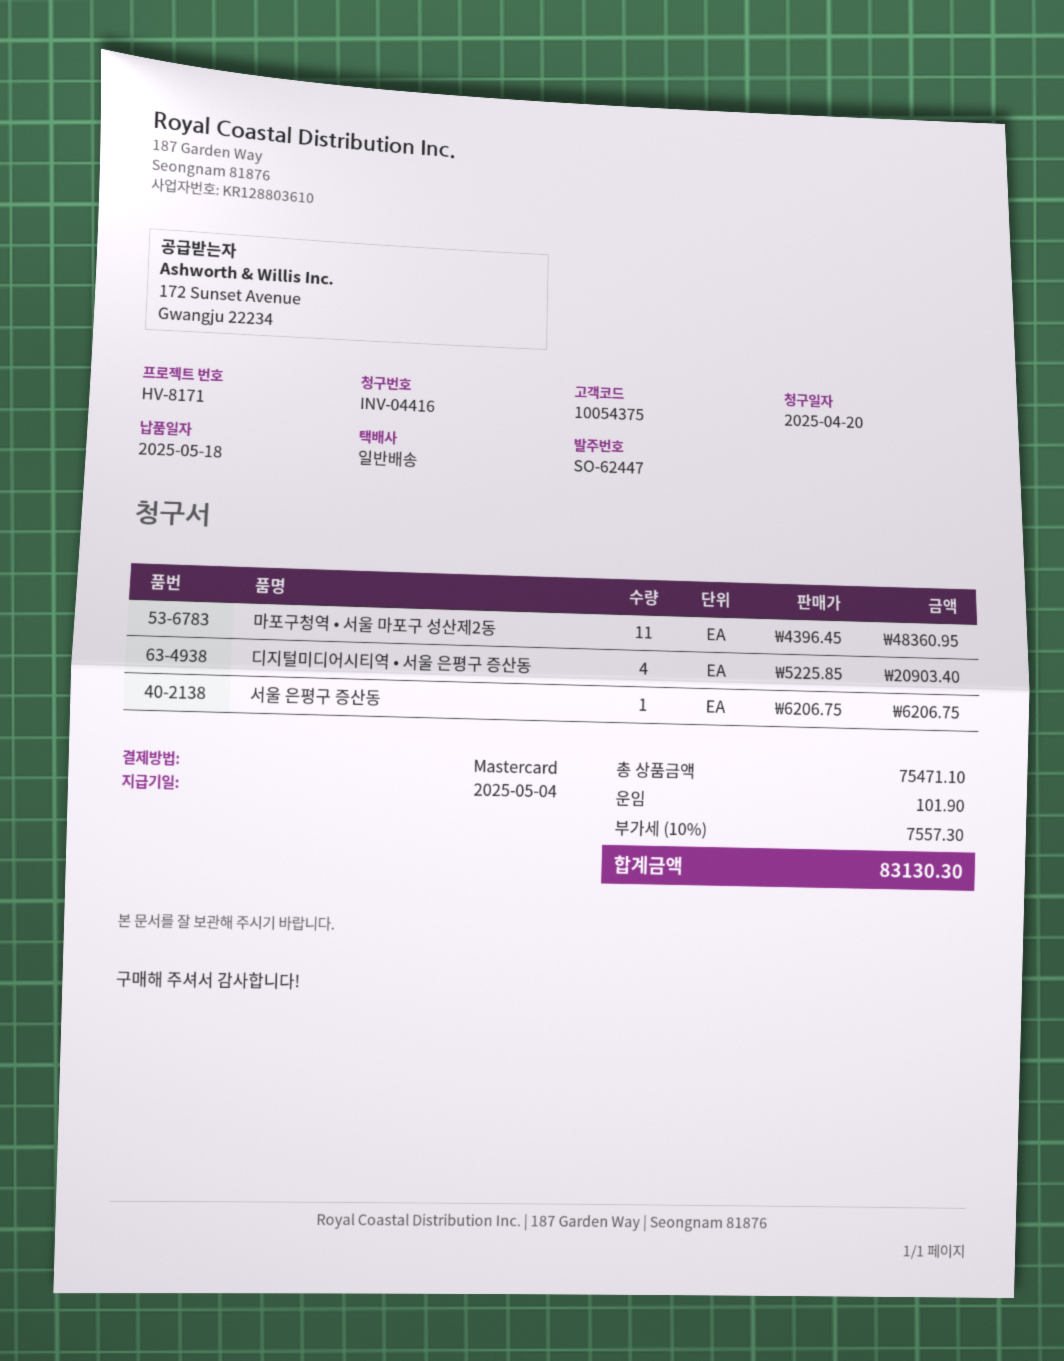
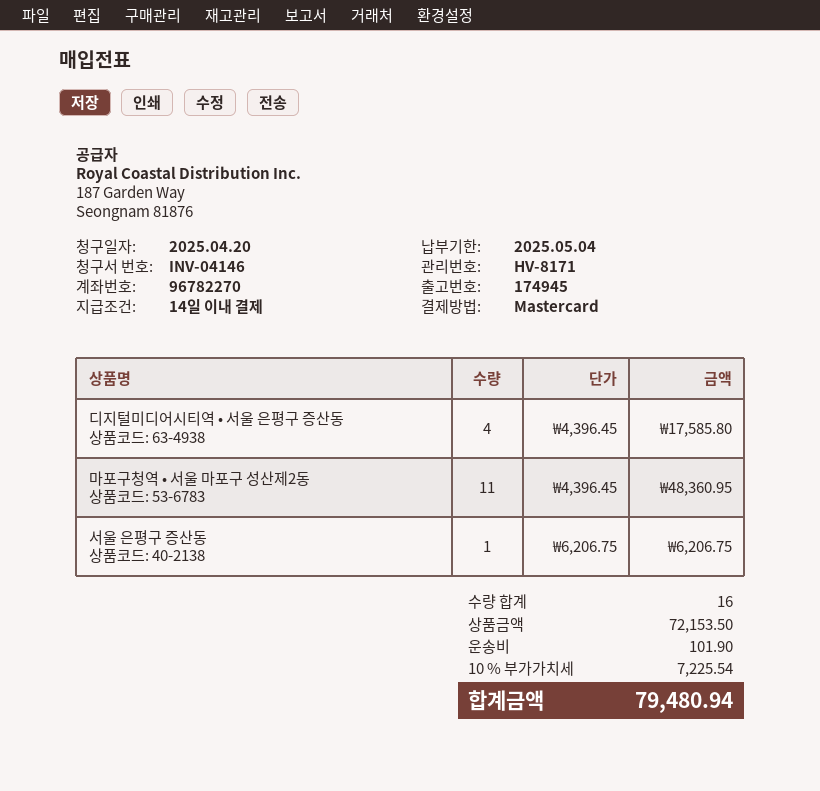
invoice number: INV-04416 -> INV-04146
디지털미디어시티역 • 서울 은평구 증산동: 4 x 5225.85 = 20903.40 -> 4 x 4396.45 = 17585.80
subtotal: 75471.10 -> 72153.50
tax: 10% = 7557.30 -> 10% = 7225.54
total: 83130.30 -> 79480.94

